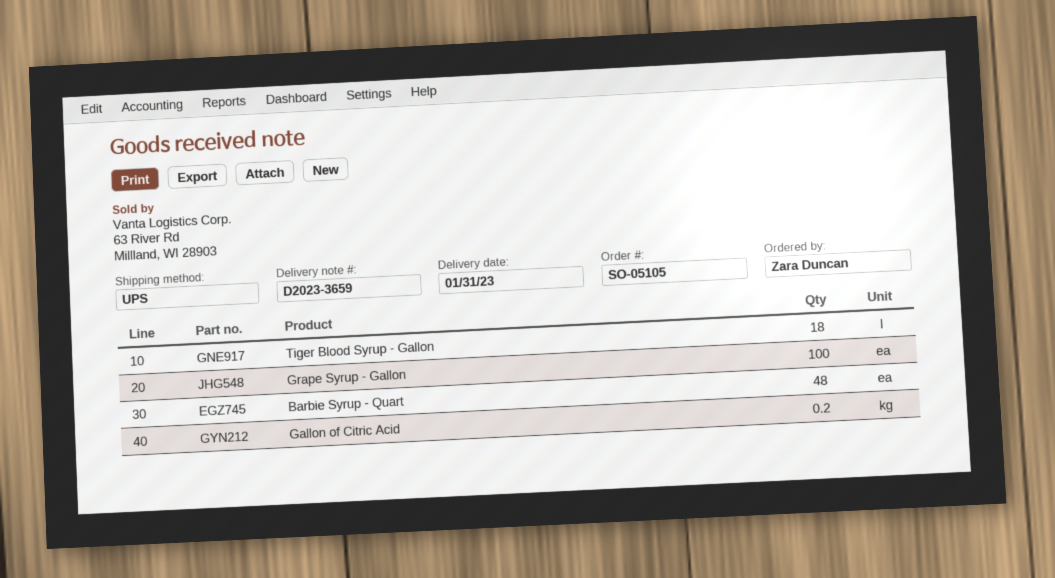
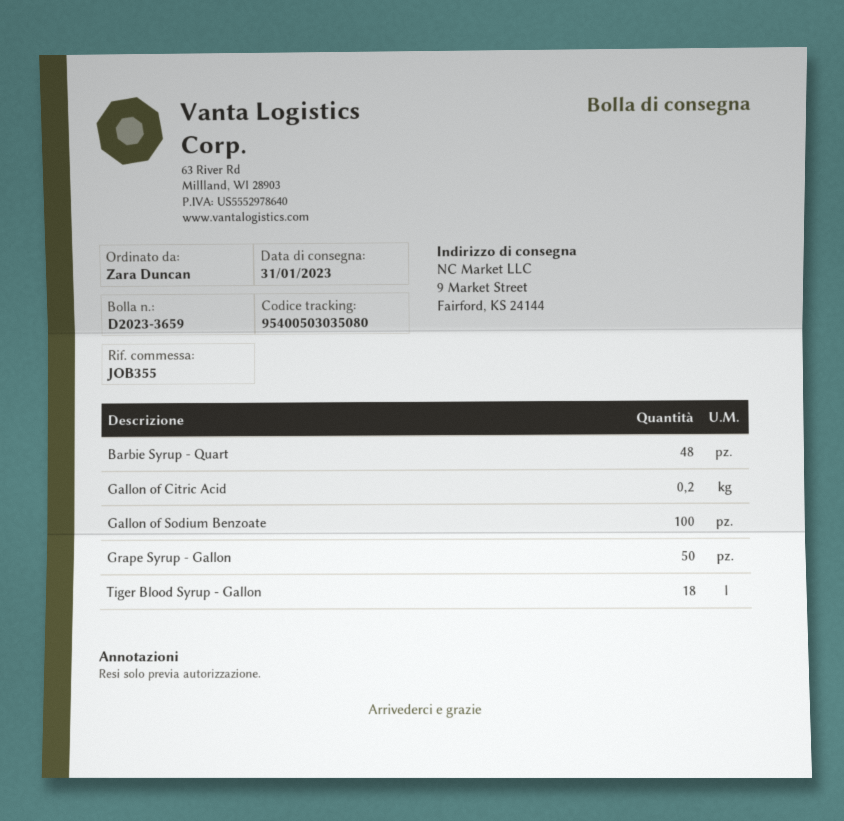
Grape Syrup - Gallon: 100 -> 50
Gallon of Sodium Benzoate: none -> 100

